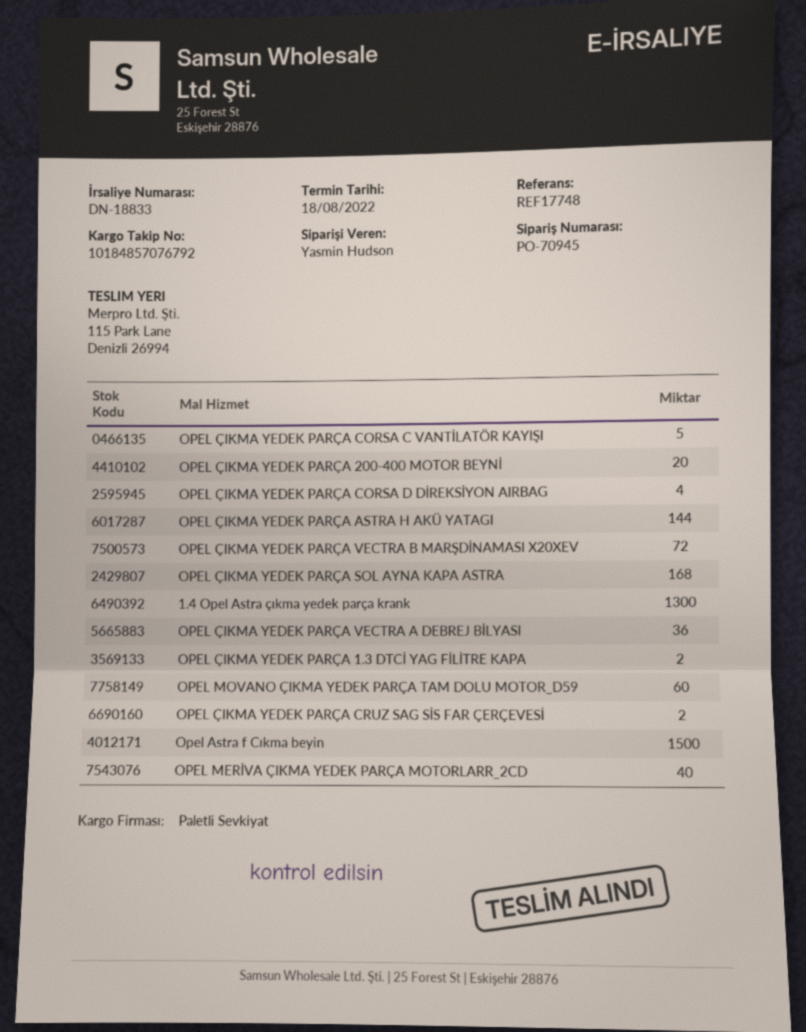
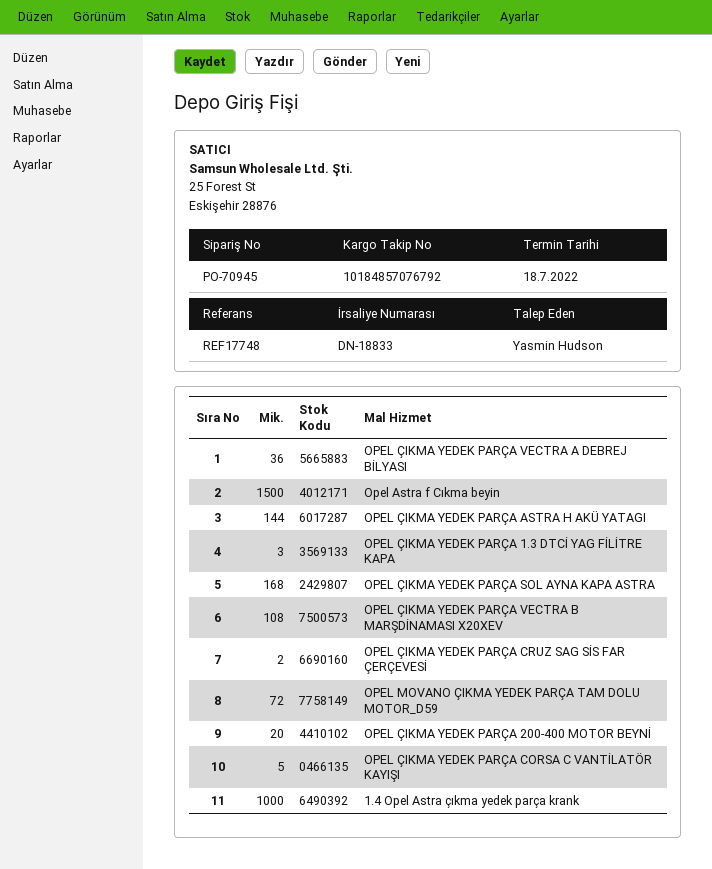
delivery date: 2022-08-18 -> 2022-07-18
OPEL ÇIKMA YEDEK PARÇA CORSA D DİREKSİYON AIRBAG: 4 -> none
OPEL ÇIKMA YEDEK PARÇA VECTRA B MARŞDİNAMASI X20XEV: 72 -> 108
1.4 Opel Astra çıkma yedek parça krank: 1300 -> 1000
OPEL ÇIKMA YEDEK PARÇA 1.3 DTCİ YAG FİLİTRE KAPA: 2 -> 3
OPEL MOVANO ÇIKMA YEDEK PARÇA TAM DOLU MOTOR_D59: 60 -> 72
OPEL MERİVA ÇIKMA YEDEK PARÇA MOTORLARR_2CD: 40 -> none

